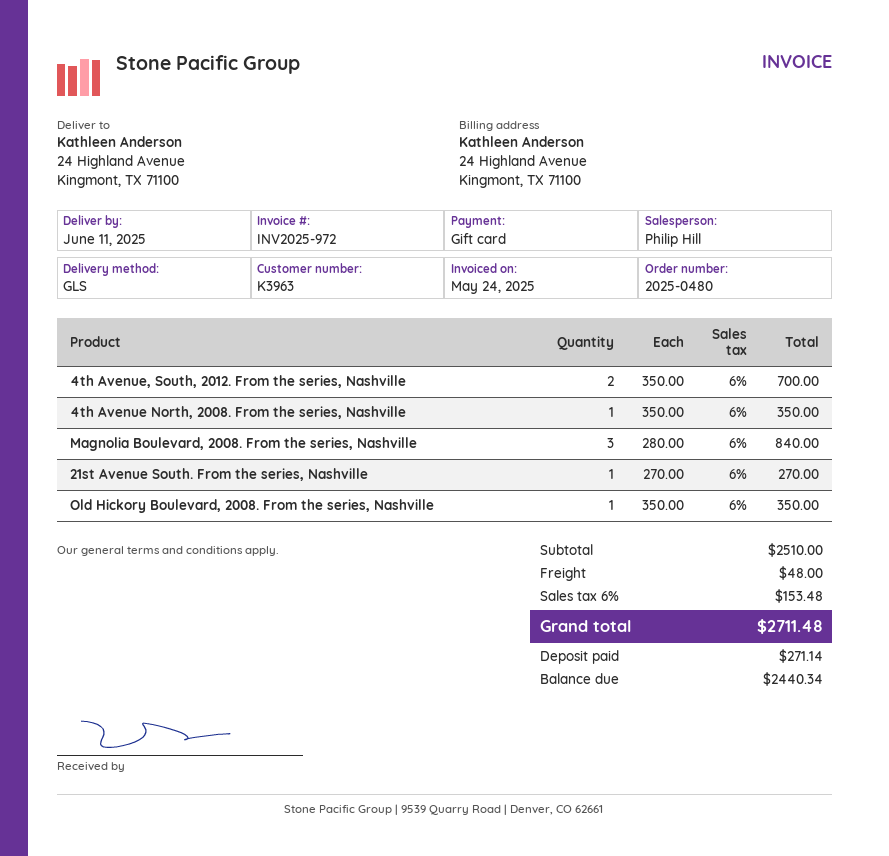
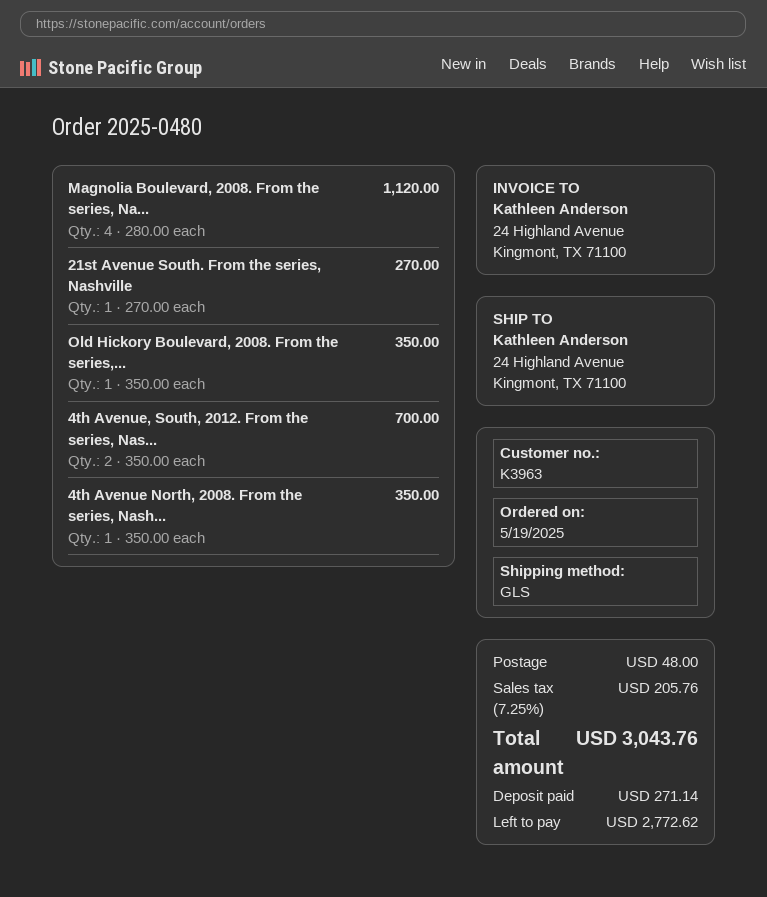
Magnolia Boulevard, 2008. From the series, Nashville: 3 x 280.00 = 840.00 -> 4 x 280.00 = 1120.00
tax: 6% = 153.48 -> 7.25% = 205.76
total: 2711.48 -> 3043.76
balance: 2440.34 -> 2772.62

